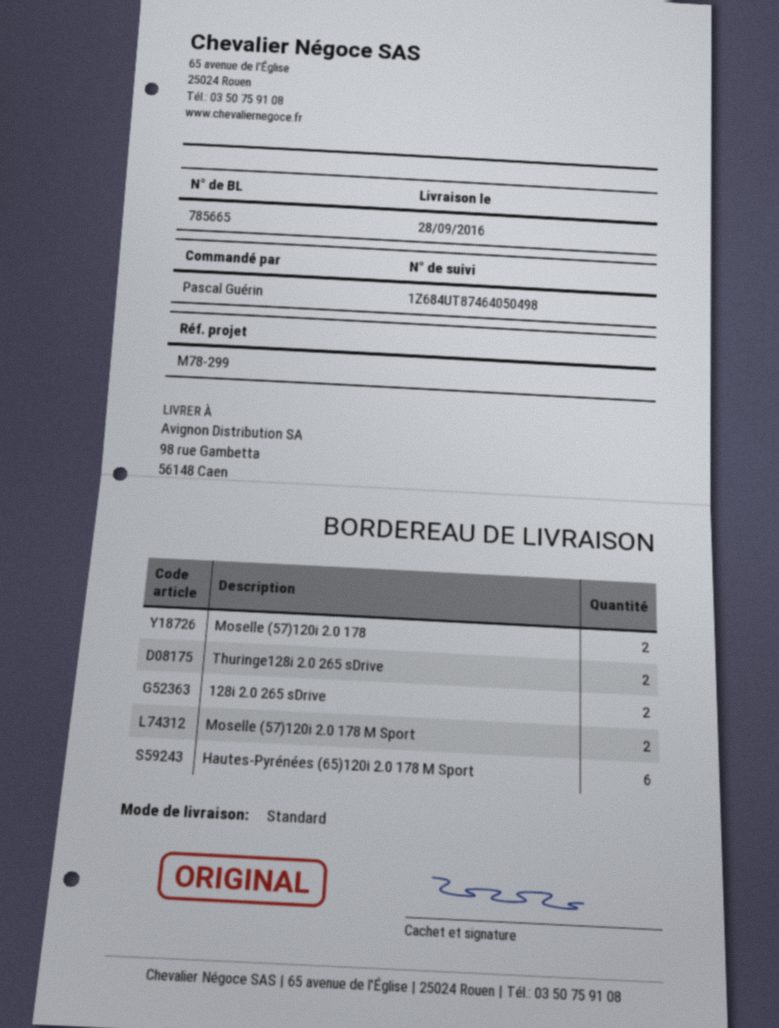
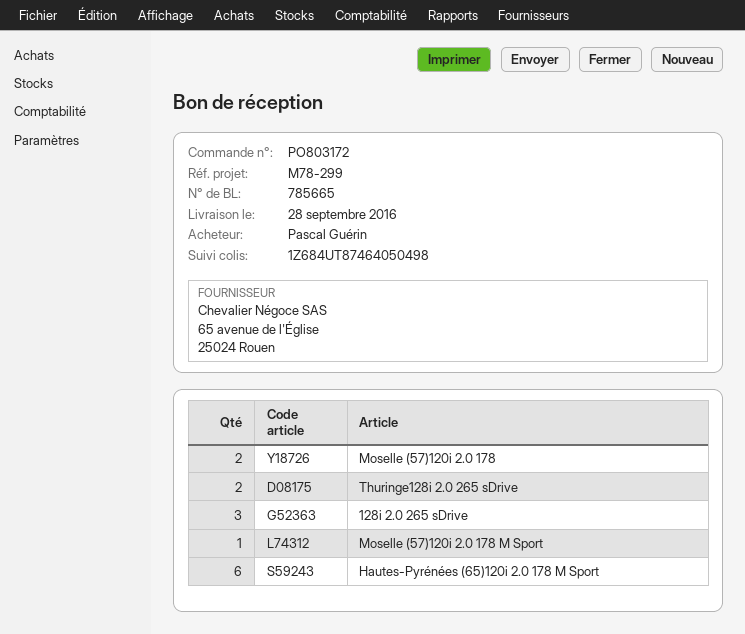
128i 2.0 265 sDrive: 2 -> 3
Moselle (57)120i 2.0 178 M Sport: 2 -> 1

